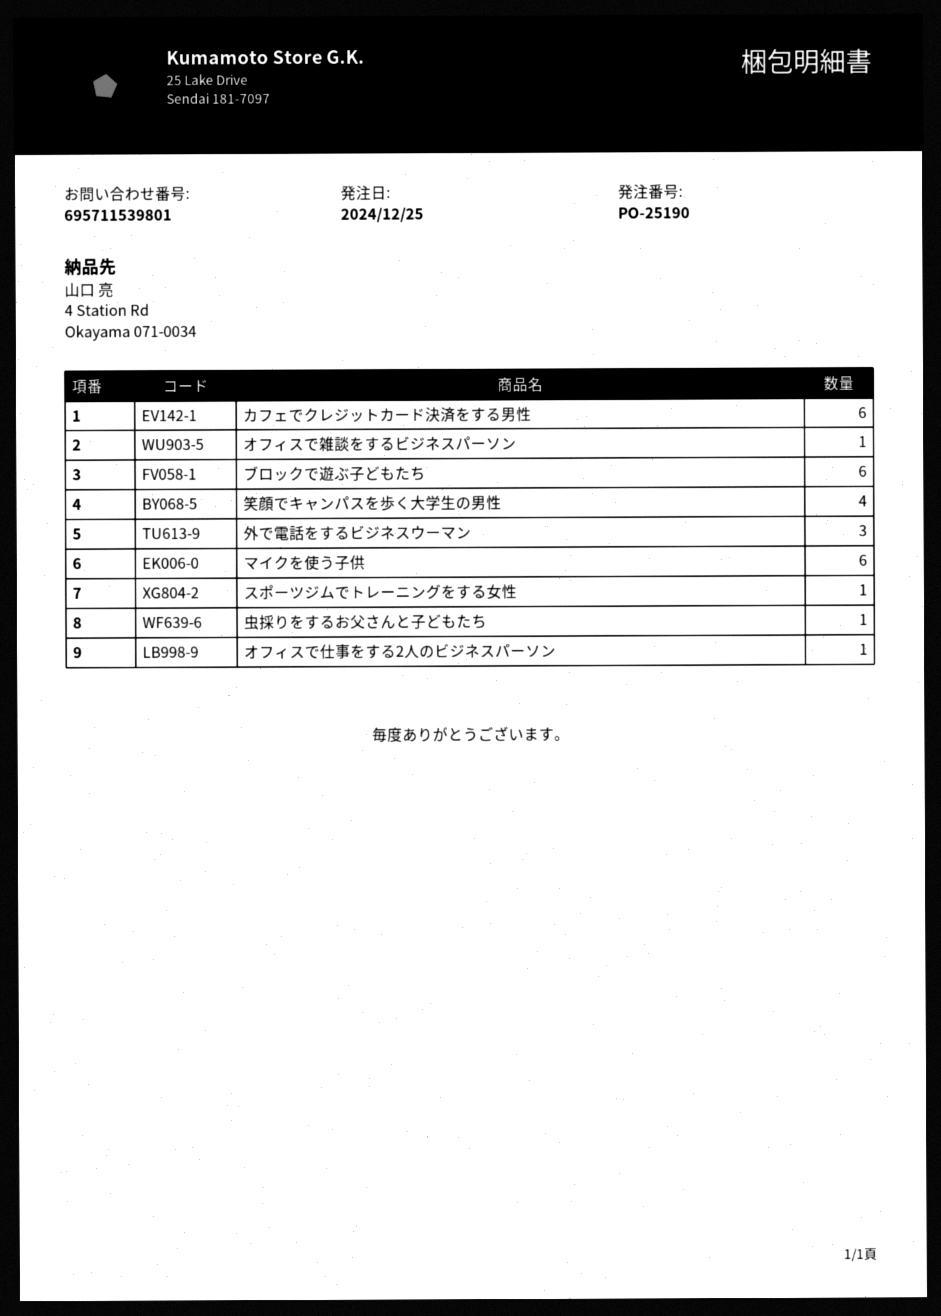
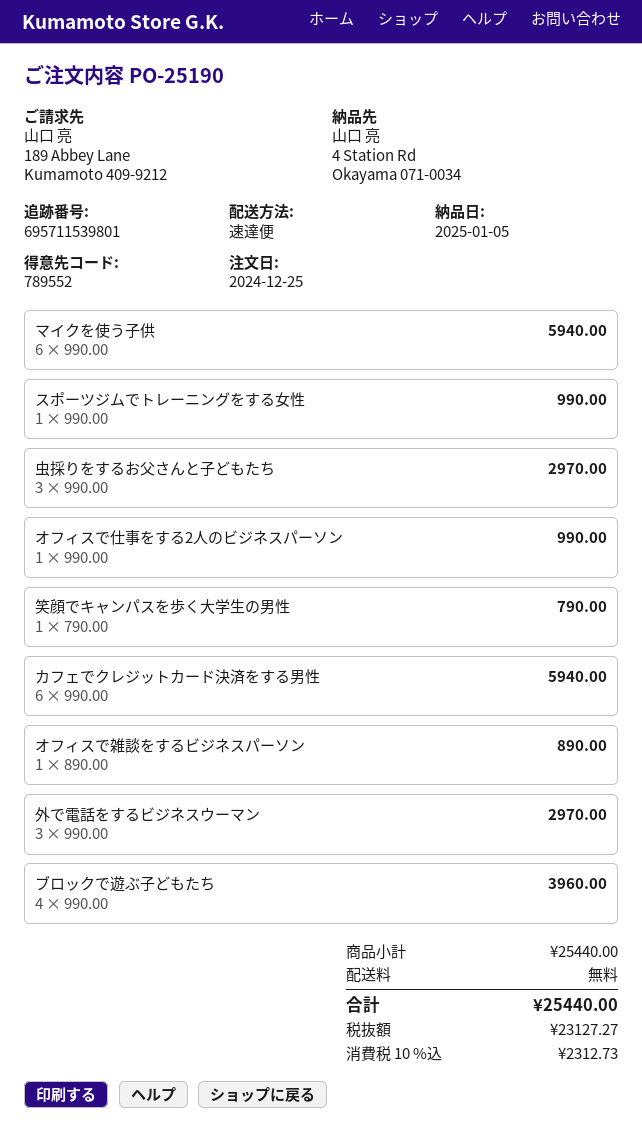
ブロックで遊ぶ子どもたち: 6 -> 4
笑顔でキャンパスを歩く大学生の男性: 4 -> 1
虫採りをするお父さんと子どもたち: 1 -> 3

